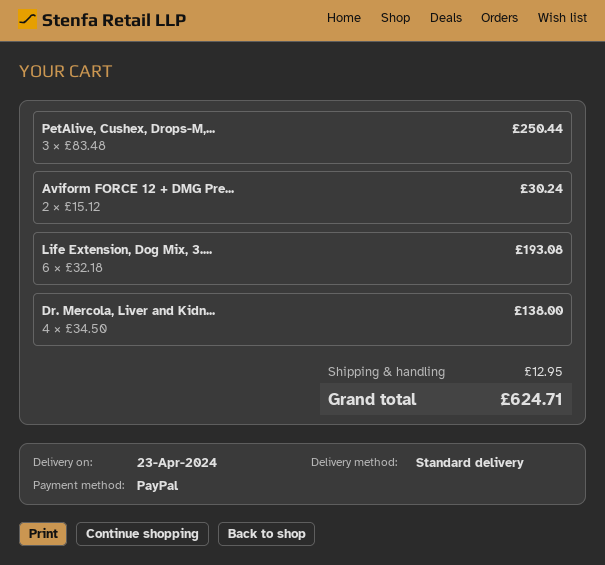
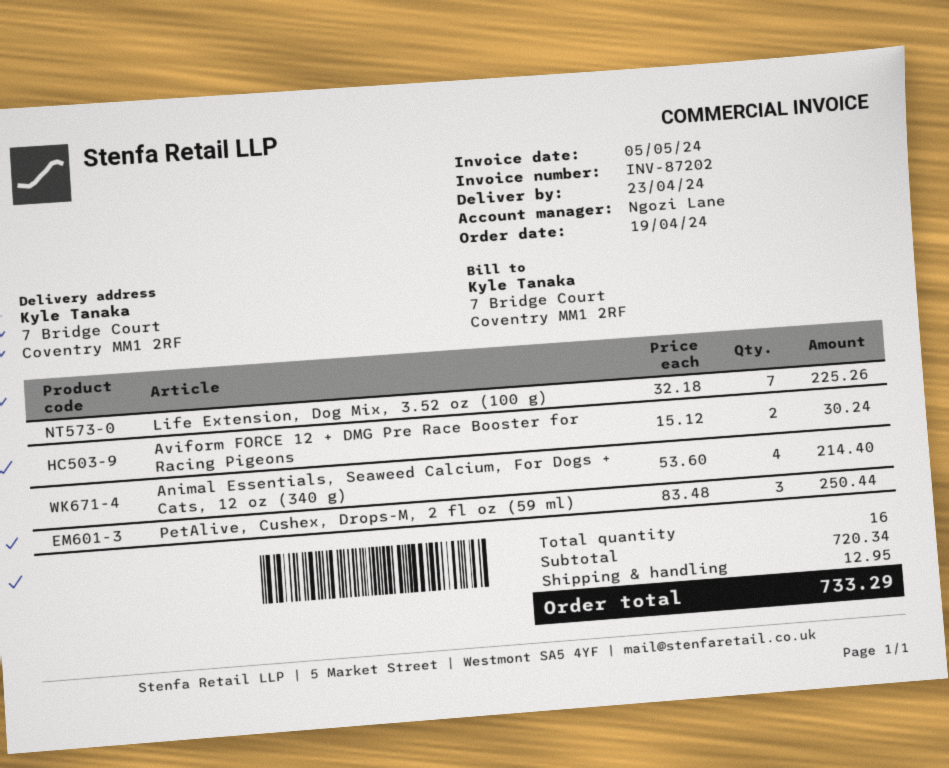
Life Extension, Dog Mix, 3....: 6 x 32.18 = 193.08 -> 7 x 32.18 = 225.26
Dr. Mercola, Liver and Kidn...: 4 x 34.50 = 138.00 -> none
Animal Essentials, Seaweed Calcium, For Dogs + Cats, 12 oz (340 g): none -> 4 x 53.60 = 214.40
total: 624.71 -> 733.29

